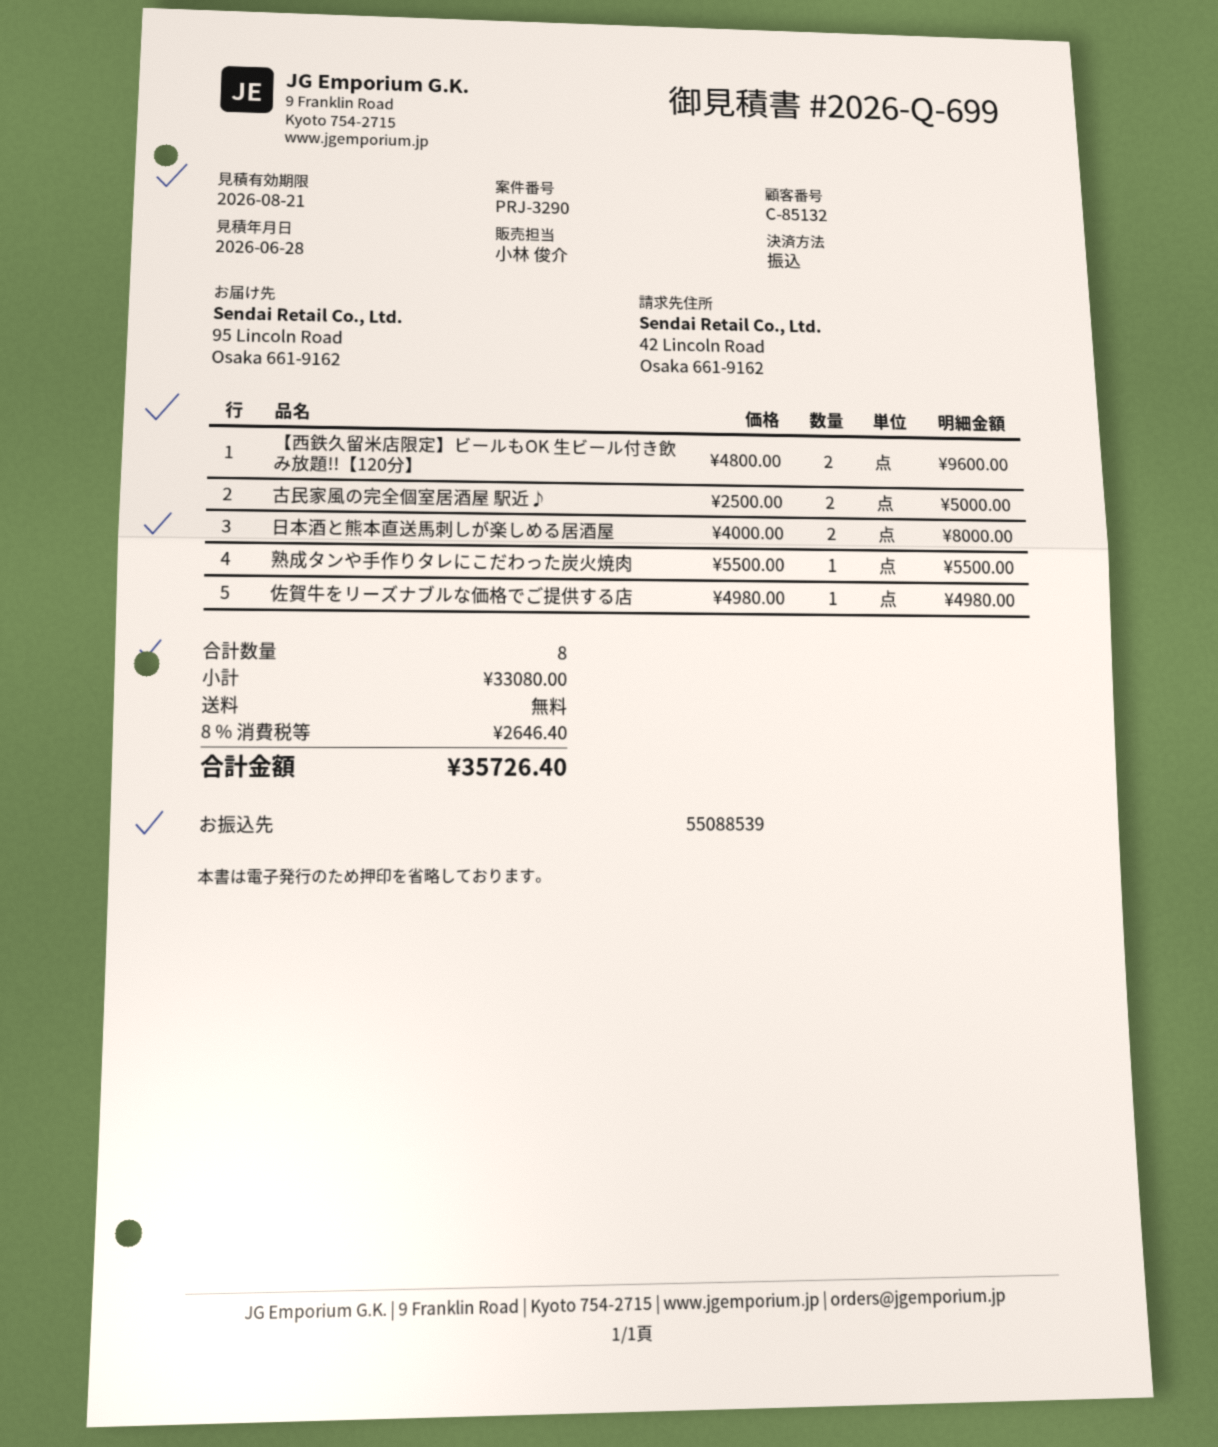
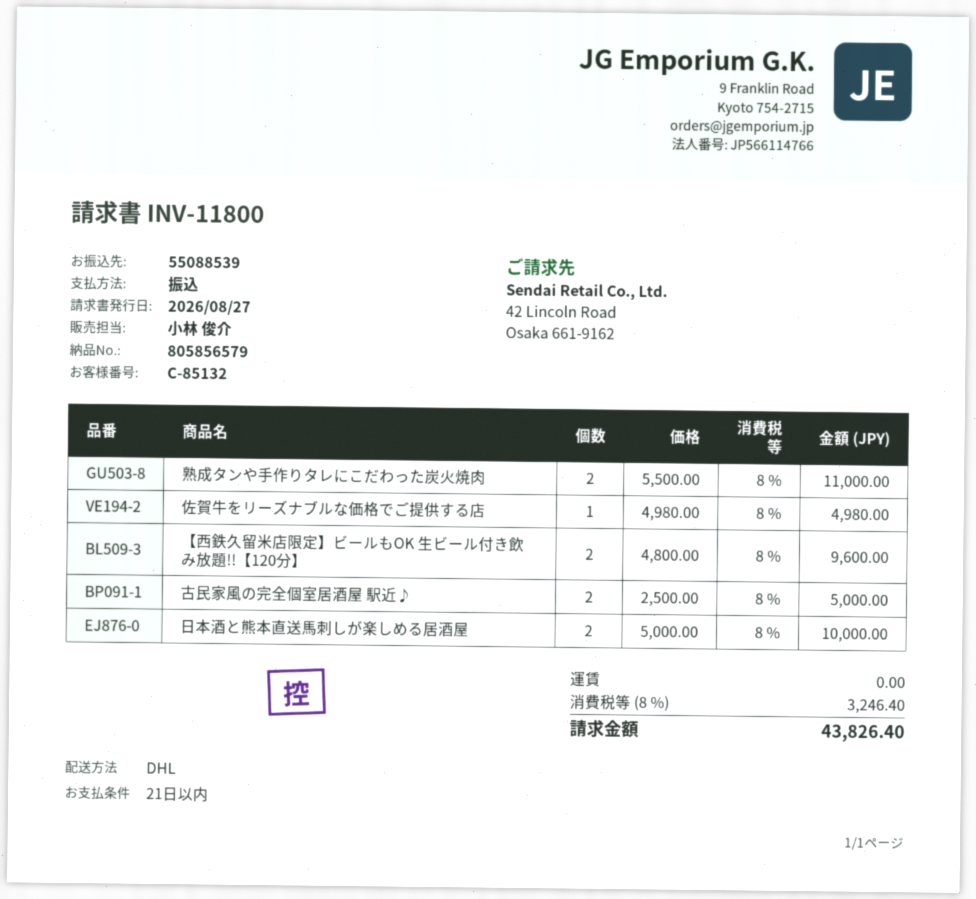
日本酒と熊本直送馬刺しが楽しめる居酒屋: 2 x 4000.00 = 8000.00 -> 2 x 5000.00 = 10000.00
熟成タンや手作りタレにこだわった炭火焼肉: 1 x 5500.00 = 5500.00 -> 2 x 5500.00 = 11000.00
tax: 8% = 2646.40 -> 8% = 3246.40
total: 35726.40 -> 43826.40

